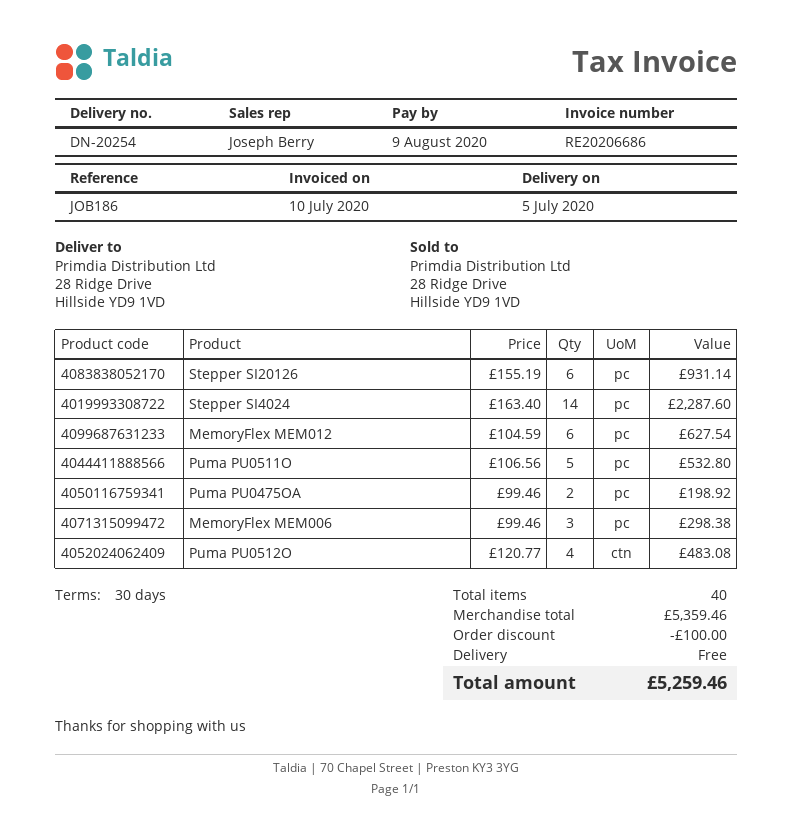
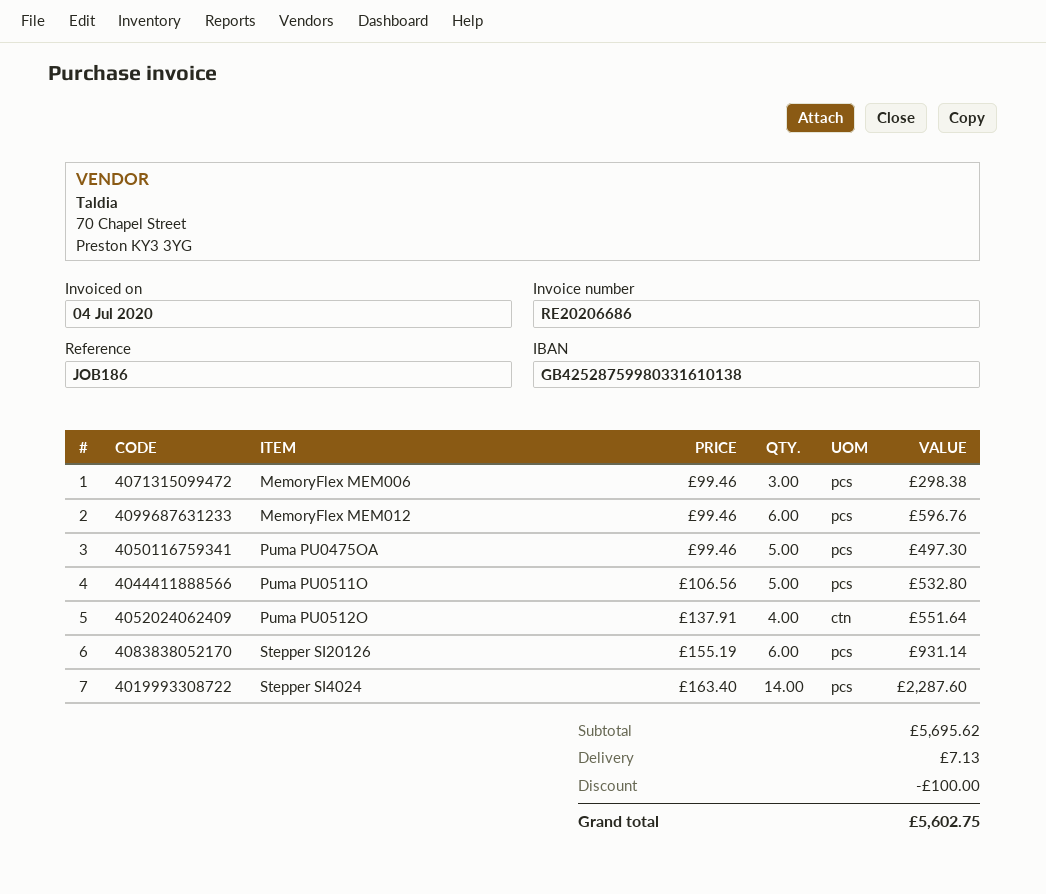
invoice date: 2020-07-10 -> 2020-07-04
MemoryFlex MEM012: 6 x 104.59 = 627.54 -> 6 x 99.46 = 596.76
Puma PU0475OA: 2 x 99.46 = 198.92 -> 5 x 99.46 = 497.30
Puma PU0512O: 4 x 120.77 = 483.08 -> 4 x 137.91 = 551.64
subtotal: 5359.46 -> 5695.62
shipping: 0.00 -> 7.13
total: 5259.46 -> 5602.75

